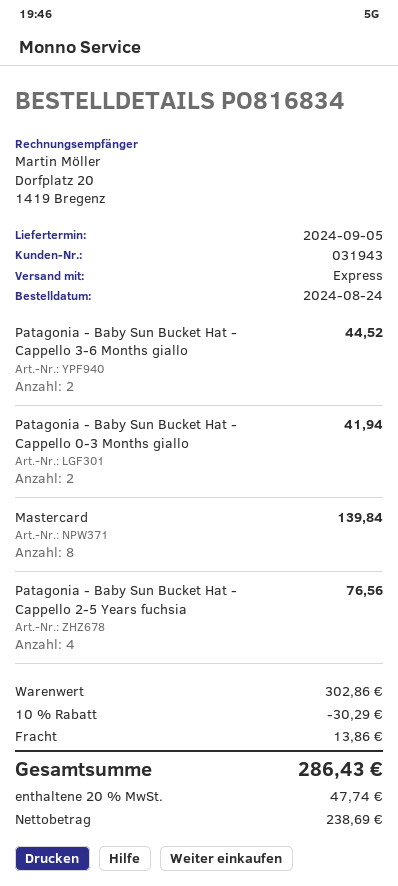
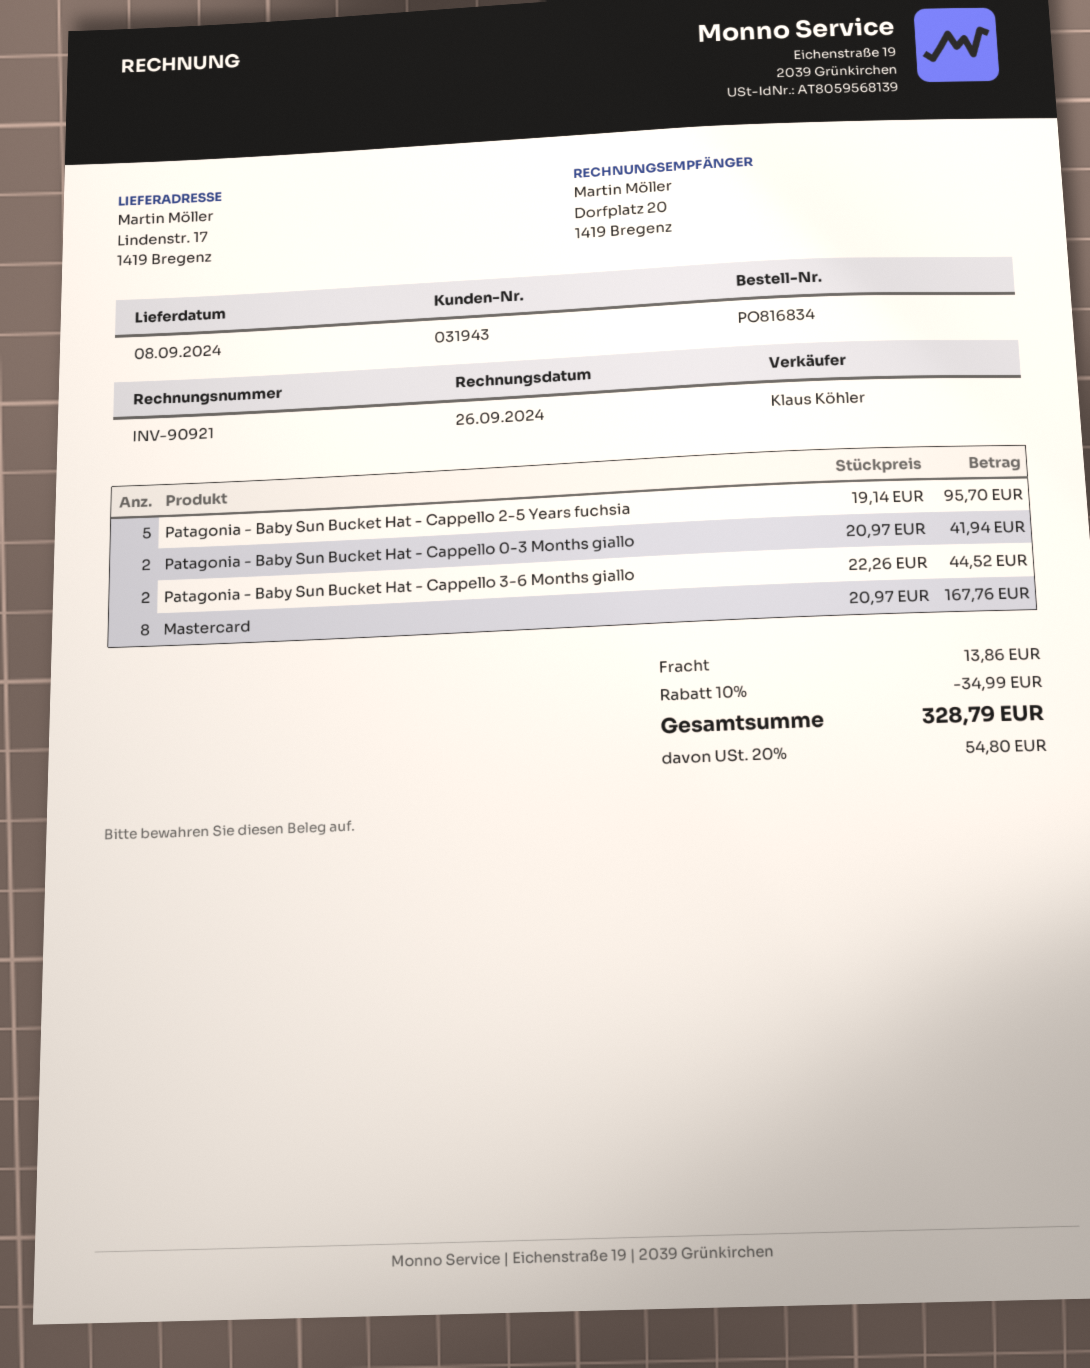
delivery date: 2024-09-05 -> 2024-09-08
Mastercard: 8 for 139.84 -> 8 for 167.76
Patagonia - Baby Sun Bucket Hat - Cappello 2-5 Years fuchsia: 4 for 76.56 -> 5 for 95.70
discount: 10% = 30.29 -> 10% = 34.99
tax: 20% = 47.74 -> 20% = 54.80
total: 286.43 -> 328.79

